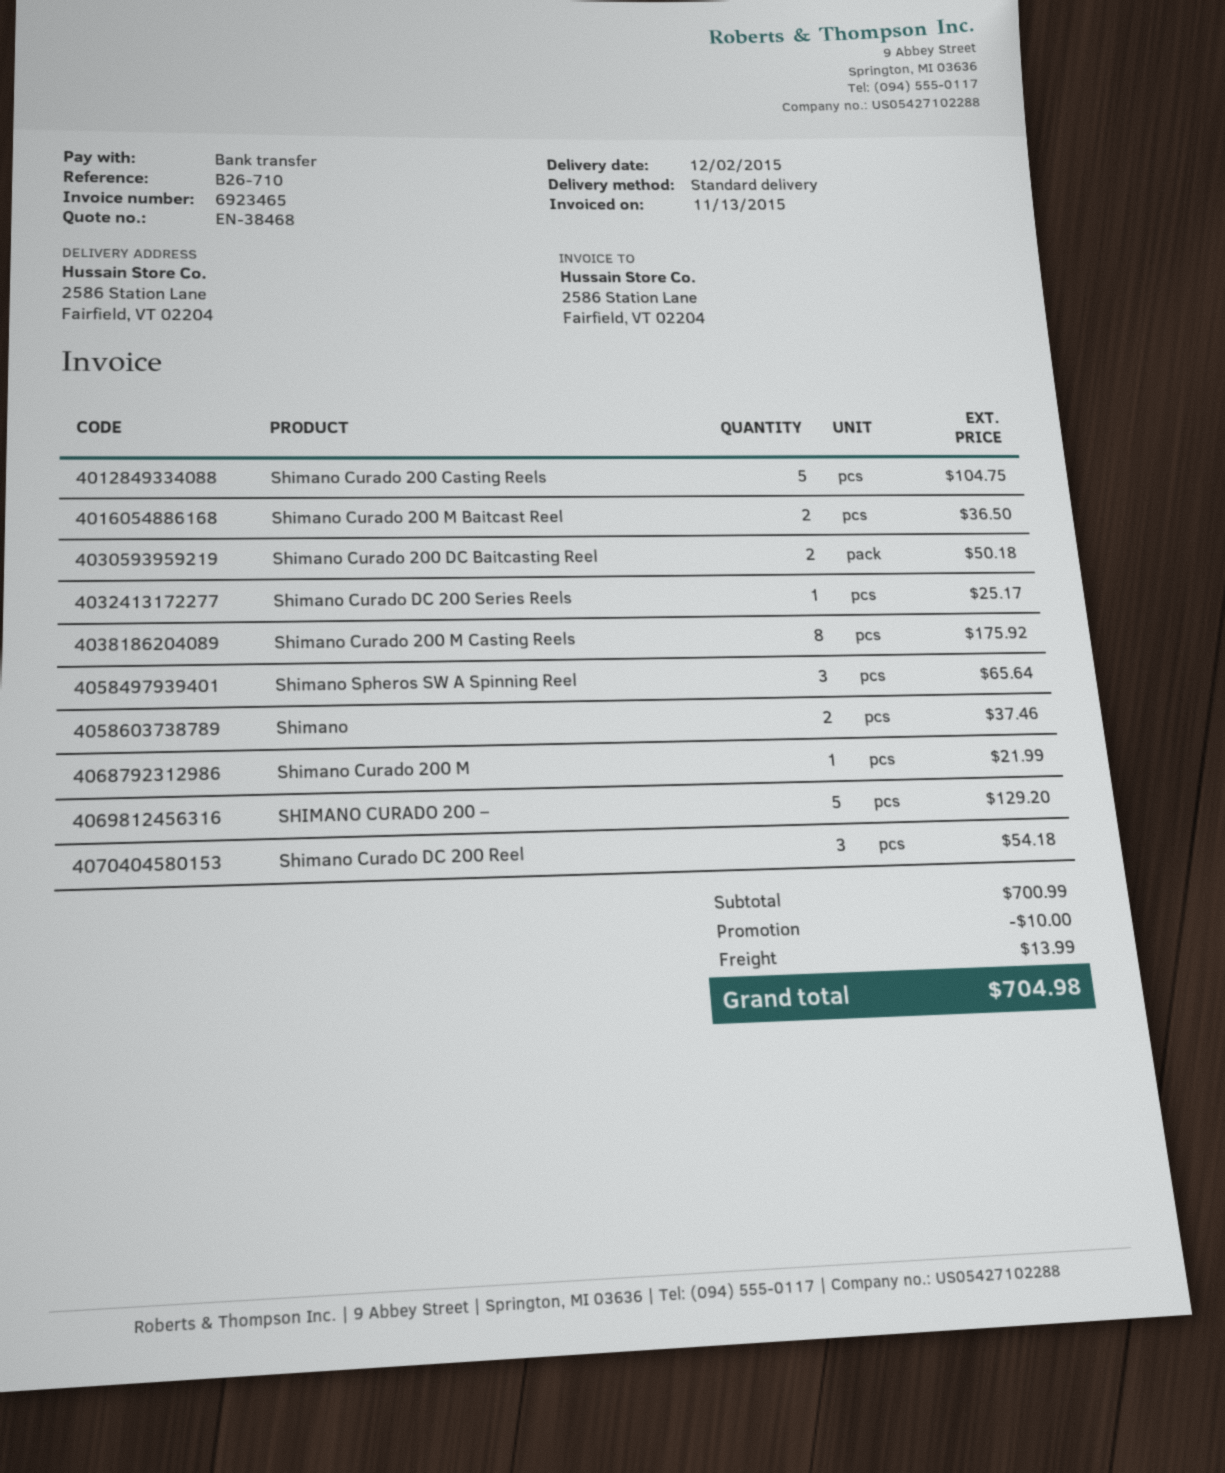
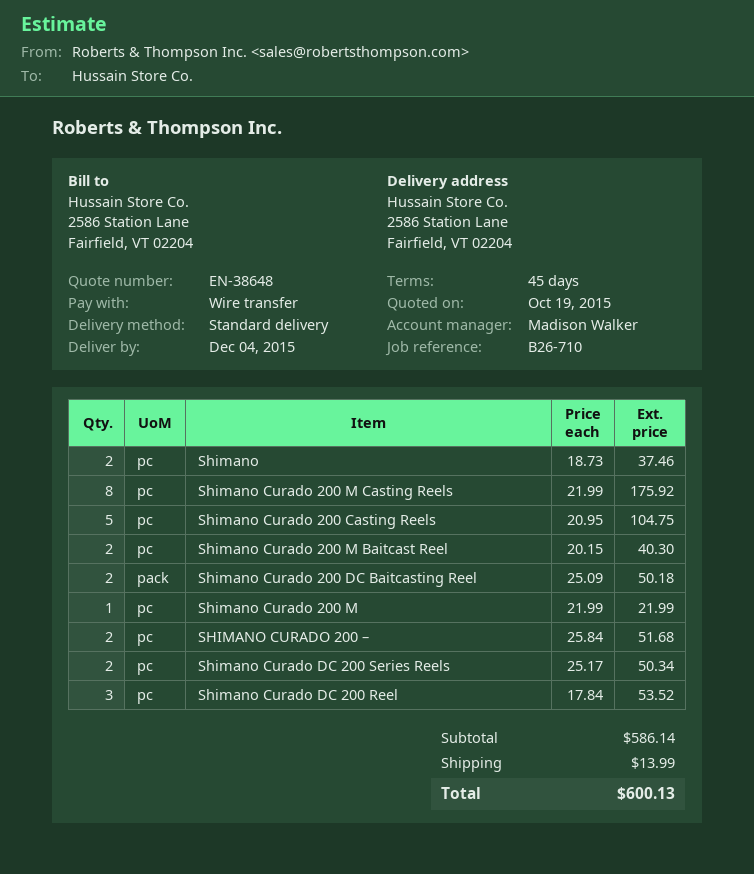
quote number: EN-38468 -> EN-38648
delivery date: 2015-12-02 -> 2015-12-04
Shimano Curado 200 M Baitcast Reel: 2 for 36.50 -> 2 for 40.30
Shimano Curado DC 200 Series Reels: 1 for 25.17 -> 2 for 50.34
Shimano Spheros SW A Spinning Reel: 3 for 65.64 -> none
SHIMANO CURADO 200 –: 5 for 129.20 -> 2 for 51.68
Shimano Curado DC 200 Reel: 3 for 54.18 -> 3 for 53.52
subtotal: 700.99 -> 586.14
discount: 10.00 -> none
total: 704.98 -> 600.13

